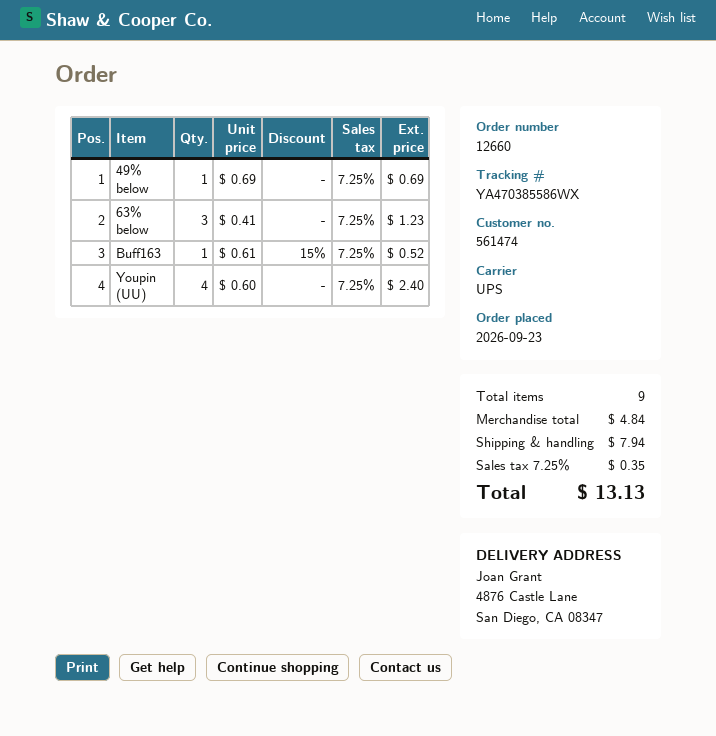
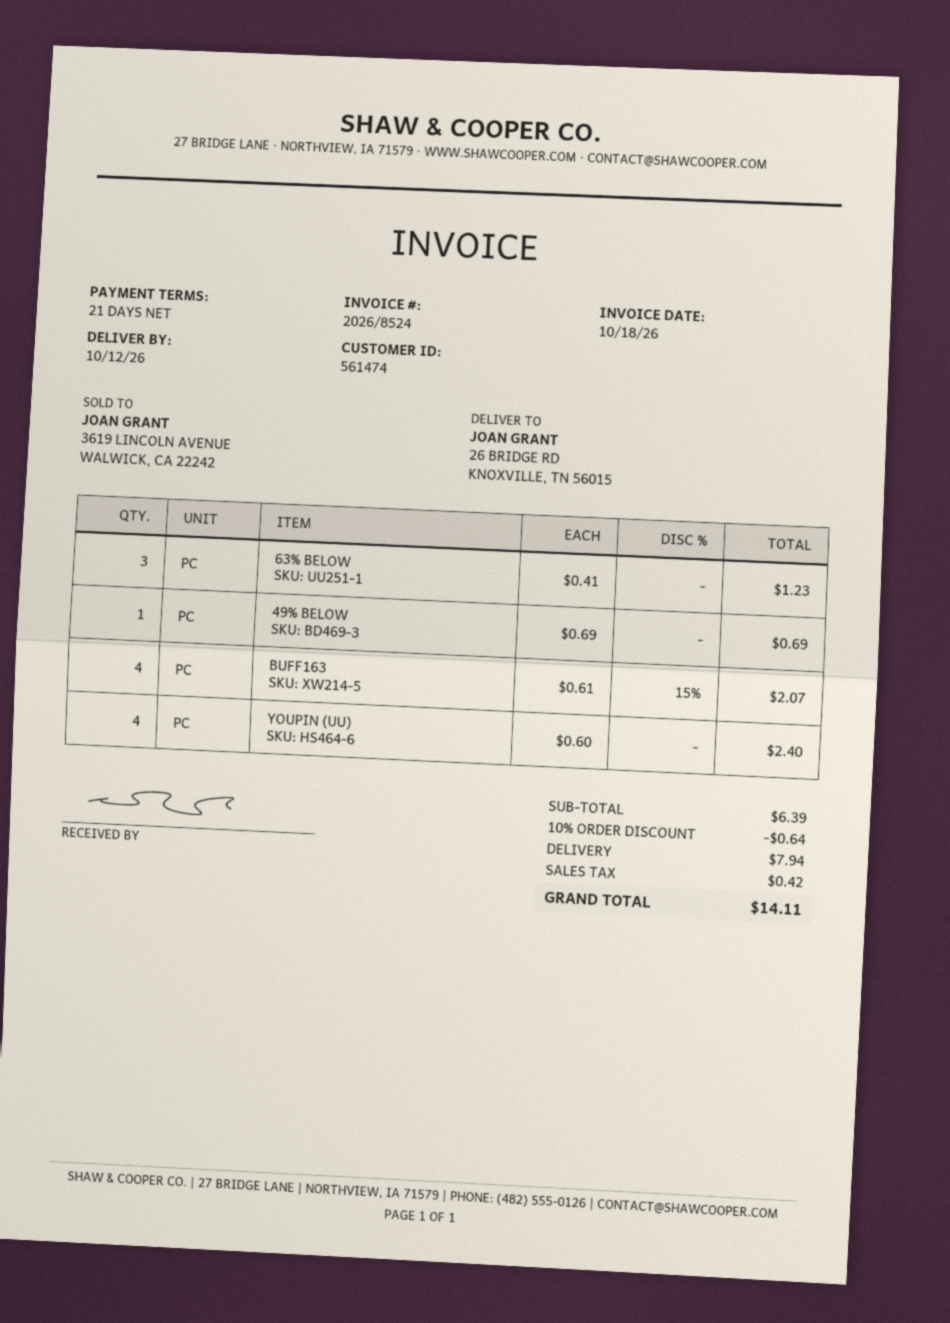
ship to: 4876 Castle Lane, San Diego, CA 08347 -> 26 BRIDGE RD, KNOXVILLE, TN 56015
Buff163: 1 x 0.61 - 15% = 0.52 -> 4 x 0.61 - 15% = 2.07
subtotal: 4.84 -> 6.39
discount: none -> 10% = 0.64
tax: 0.35 -> 0.42
total: 13.13 -> 14.11

